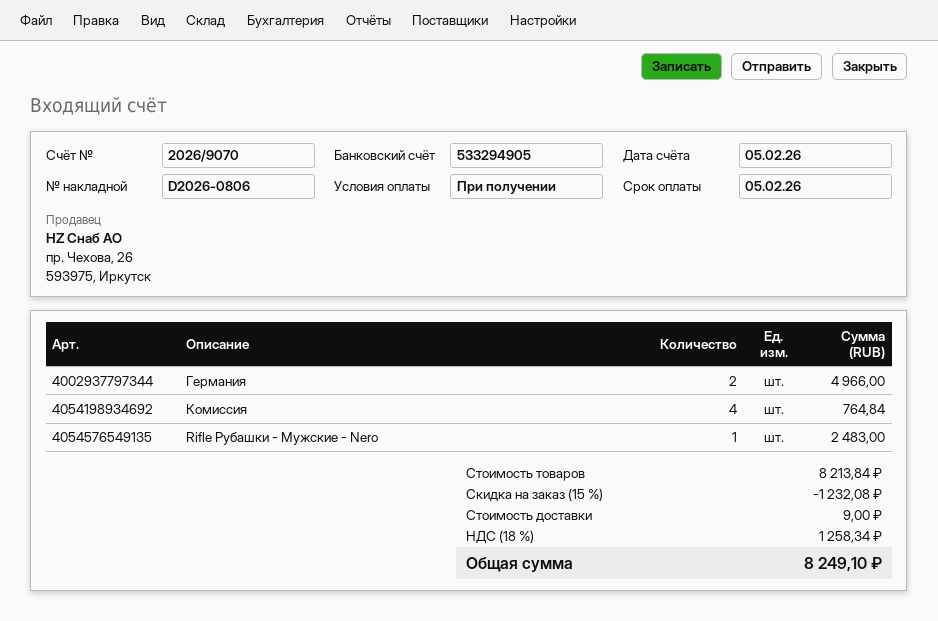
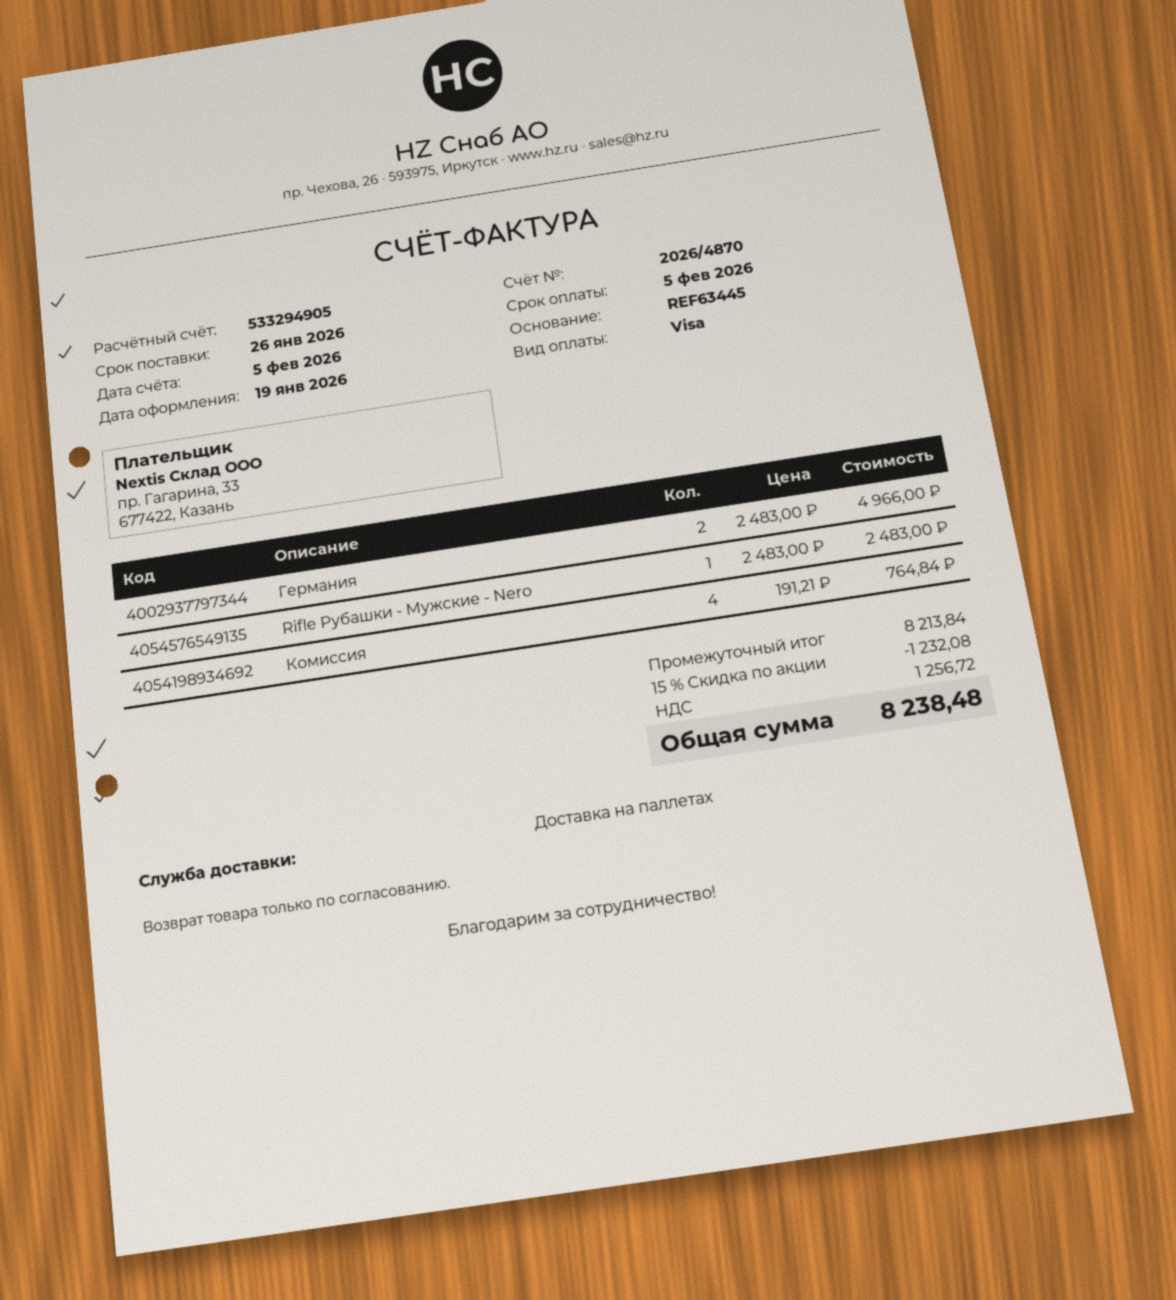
invoice number: 2026/9070 -> 2026/4870
shipping: 9.00 -> none
tax: 1258.34 -> 1256.72
total: 8249.10 -> 8238.48

